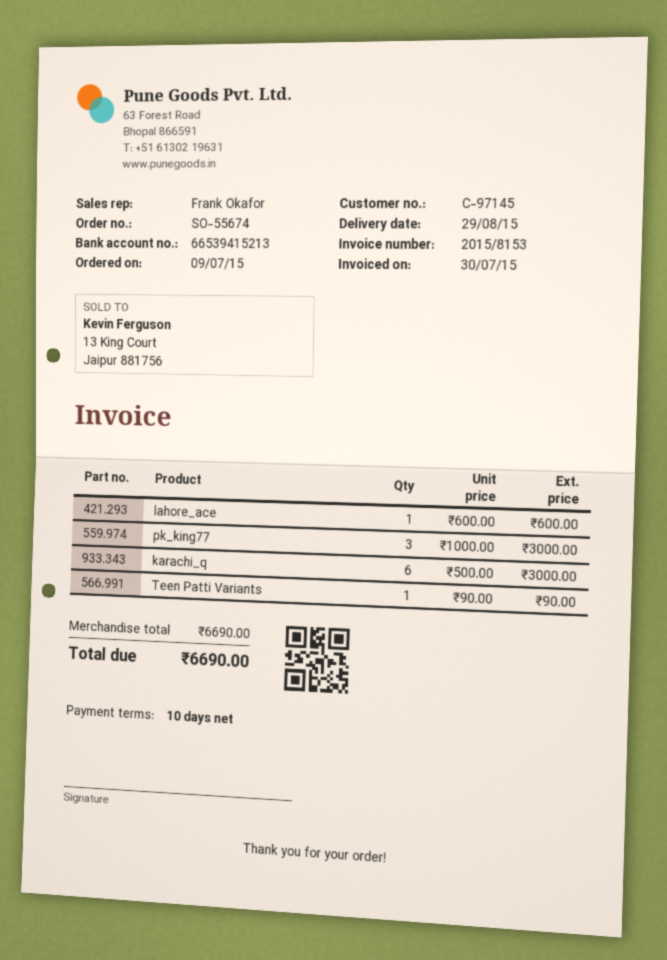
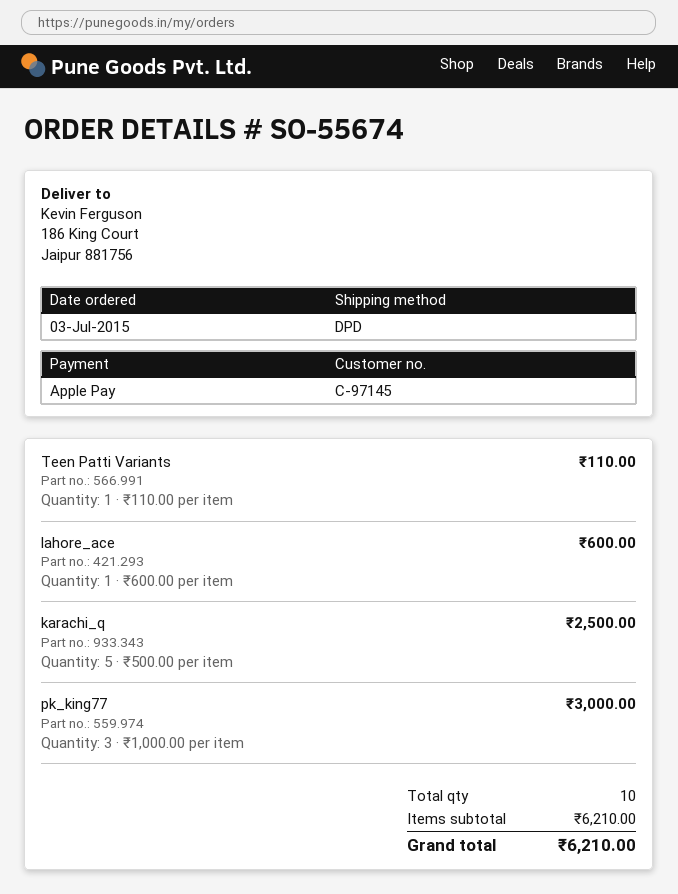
order date: 2015-07-09 -> 2015-07-03
karachi_q: 6 x 500.00 = 3000.00 -> 5 x 500.00 = 2500.00
Teen Patti Variants: 1 x 90.00 = 90.00 -> 1 x 110.00 = 110.00
subtotal: 6690.00 -> 6210.00
total: 6690.00 -> 6210.00

